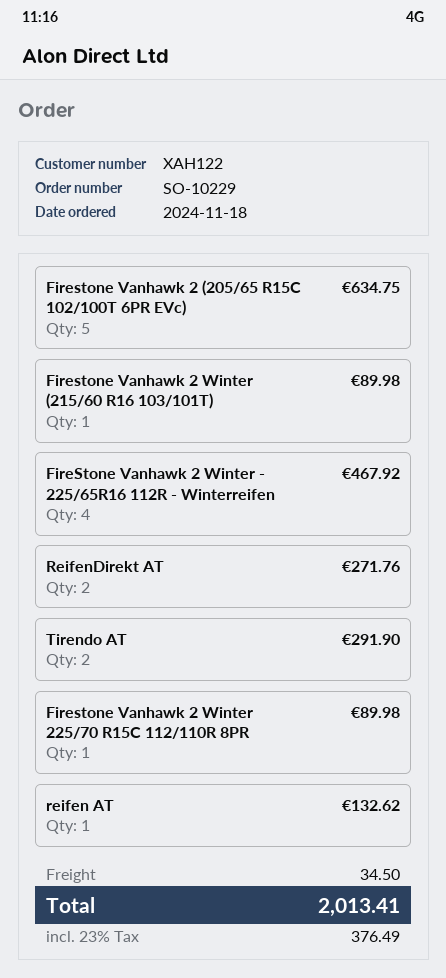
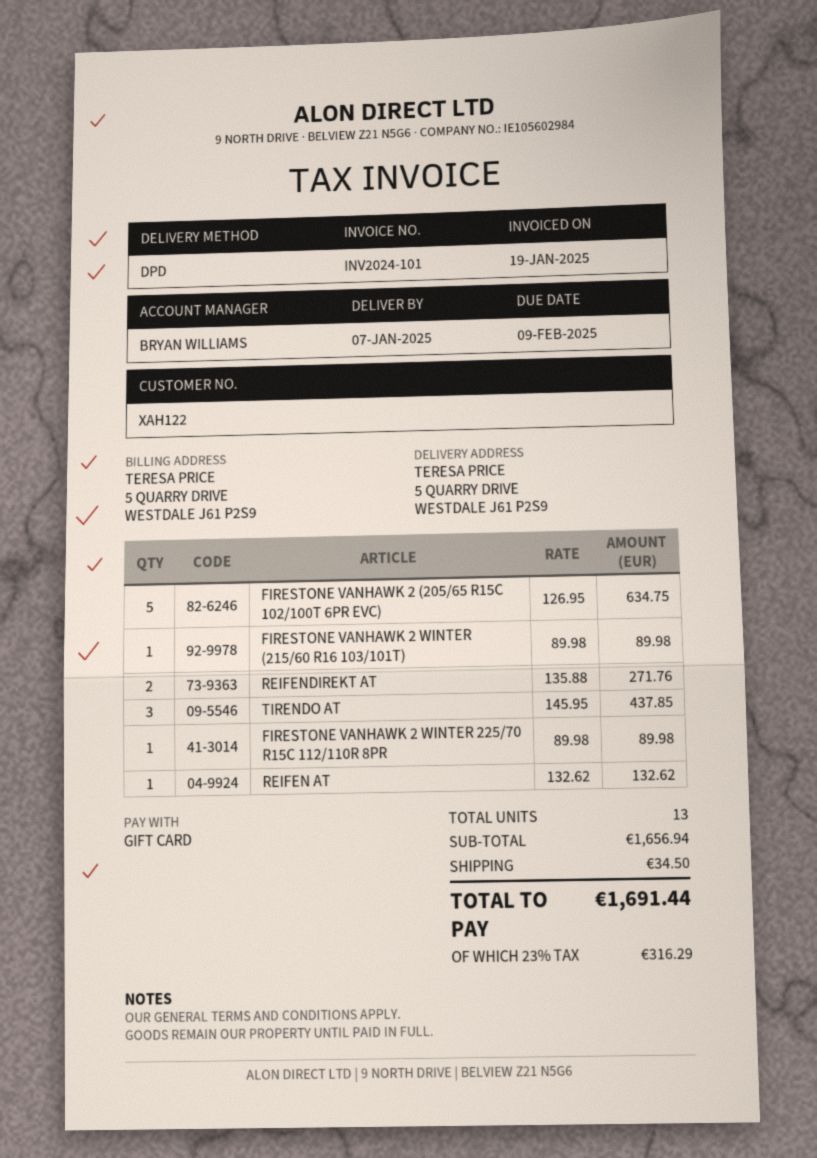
FireStone Vanhawk 2 Winter - 225/65R16 112R - Winterreifen: 4 for 467.92 -> none
Tirendo AT: 2 for 291.90 -> 3 for 437.85
tax: 23% = 376.49 -> 23% = 316.29
total: 2013.41 -> 1691.44

